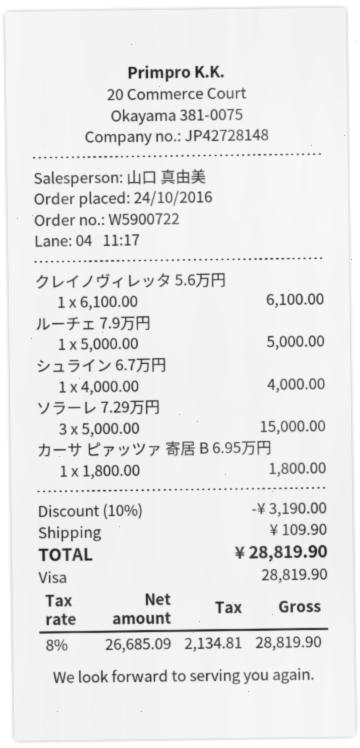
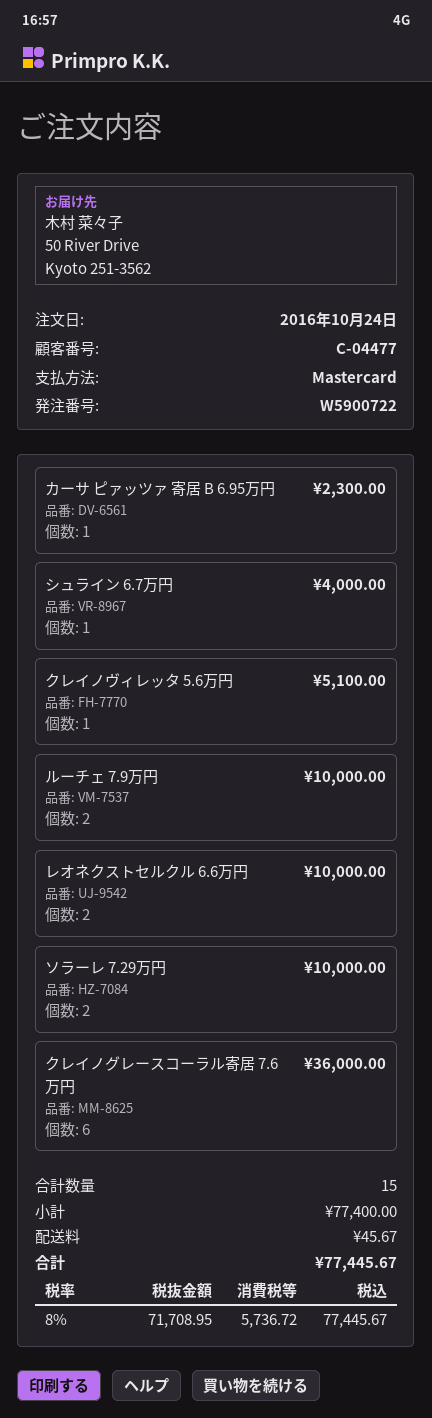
payment method: Visa -> Mastercard
クレイノヴィレッタ 5.6万円: 1 for 6100.00 -> 1 for 5100.00
ルーチェ 7.9万円: 1 for 5000.00 -> 2 for 10000.00
ソラーレ 7.29万円: 3 for 15000.00 -> 2 for 10000.00
カーサ ピァッツァ 寄居 B 6.95万円: 1 for 1800.00 -> 1 for 2300.00
レオネクストセルクル 6.6万円: none -> 2 for 10000.00
クレイノグレースコーラル寄居 7.6万円: none -> 6 for 36000.00
discount: 10% = 3190.00 -> none
shipping: 109.90 -> 45.67
net: 26685.09 -> 71708.95
tax: 8% = 2134.81 -> 8% = 5736.72
total: 28819.90 -> 77445.67

